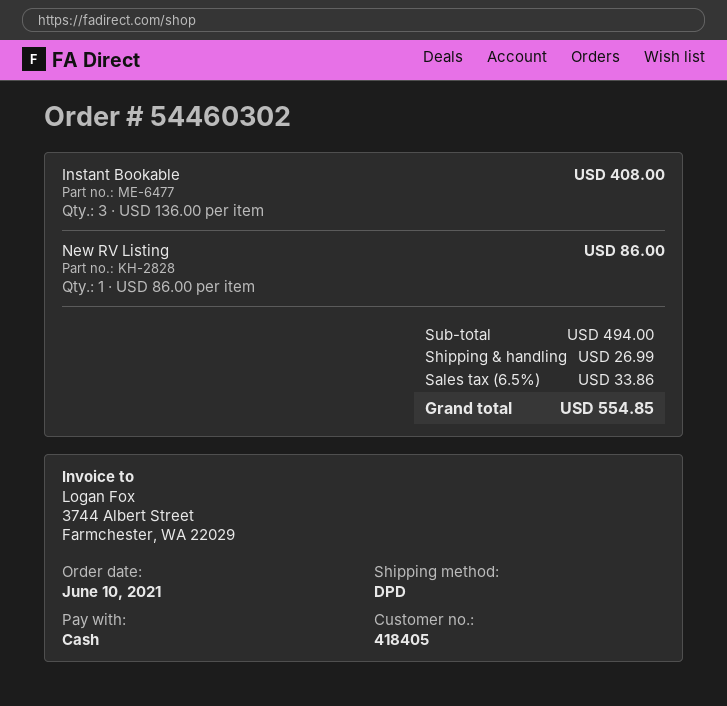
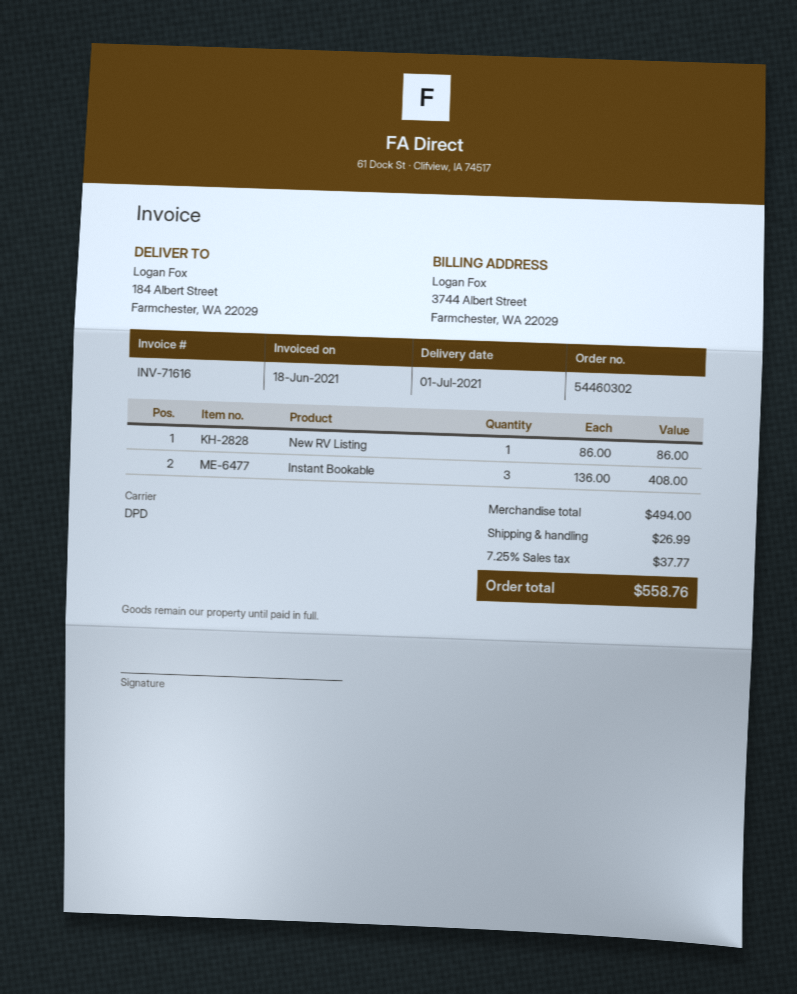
tax: 6.5% = 33.86 -> 7.25% = 37.77
total: 554.85 -> 558.76

